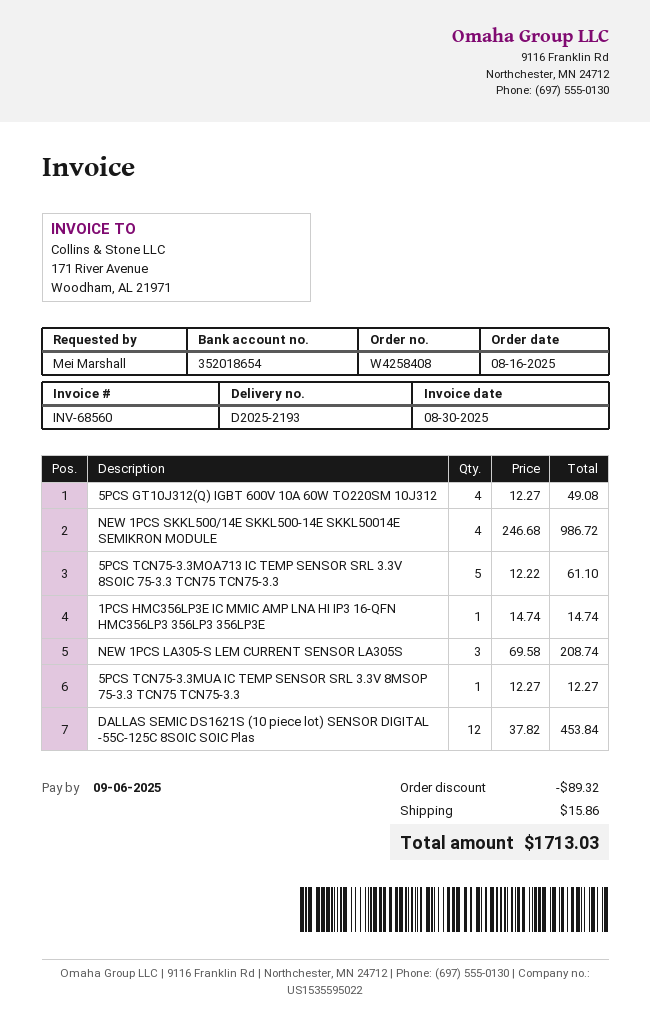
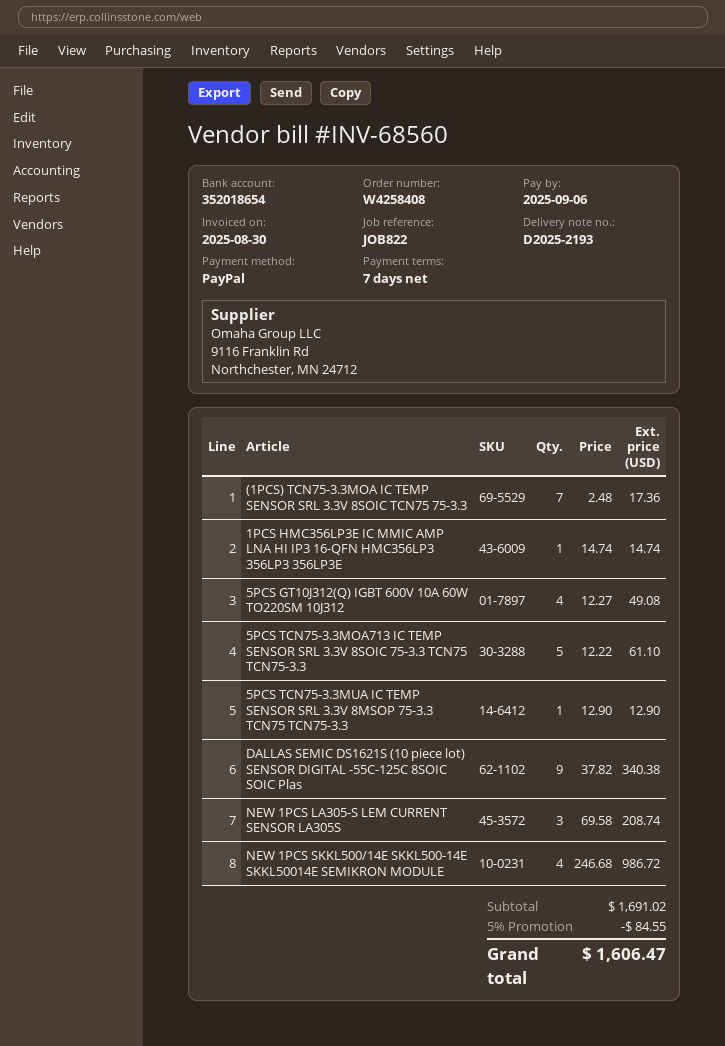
5PCS TCN75-3.3MUA IC TEMP SENSOR SRL 3.3V 8MSOP 75-3.3 TCN75 TCN75-3.3: 1 x 12.27 = 12.27 -> 1 x 12.90 = 12.90
DALLAS SEMIC DS1621S (10 piece lot) SENSOR DIGITAL -55C-125C 8SOIC SOIC Plas: 12 x 37.82 = 453.84 -> 9 x 37.82 = 340.38
(1PCS) TCN75-3.3MOA IC TEMP SENSOR SRL 3.3V 8SOIC TCN75 75-3.3: none -> 7 x 2.48 = 17.36
discount: 89.32 -> 84.55
shipping: 15.86 -> none
total: 1713.03 -> 1606.47

